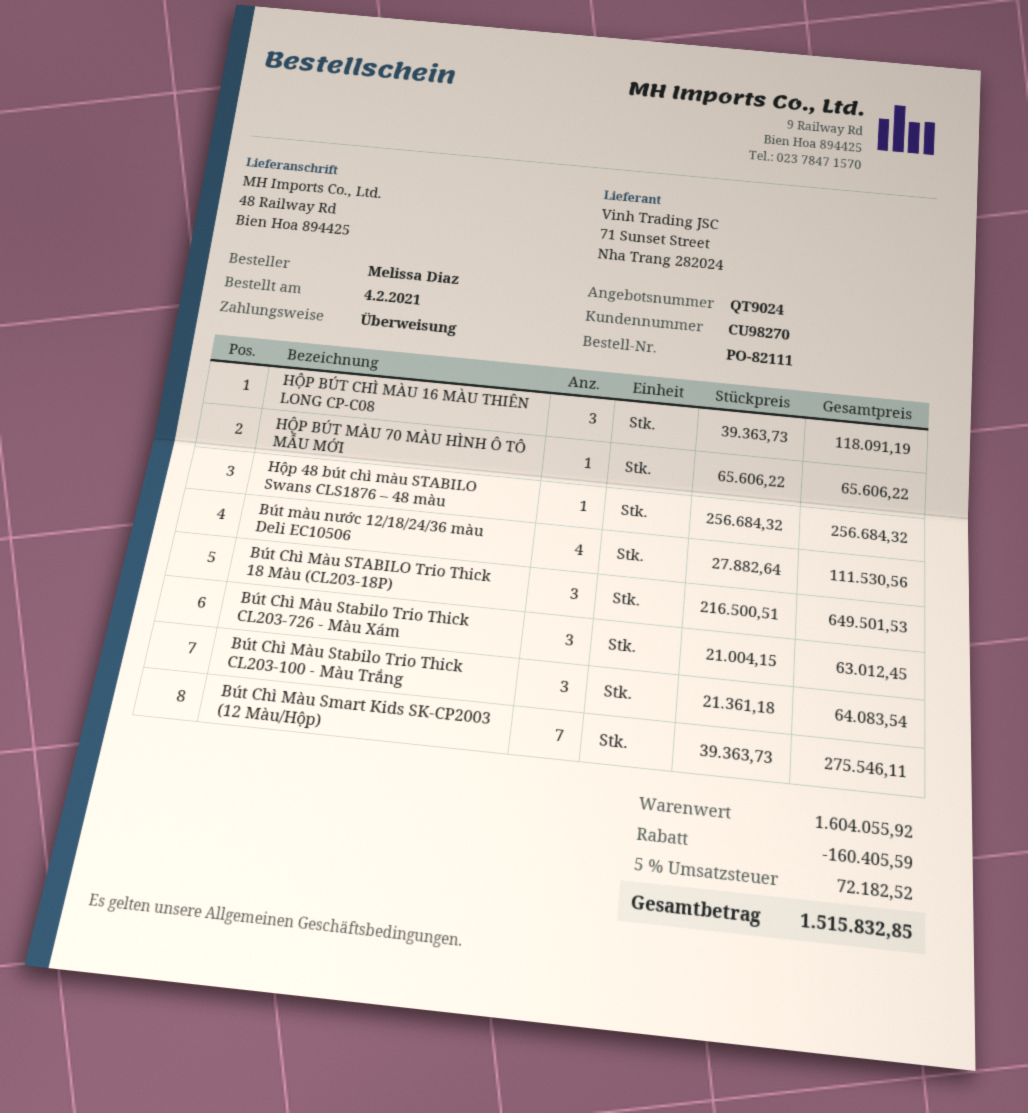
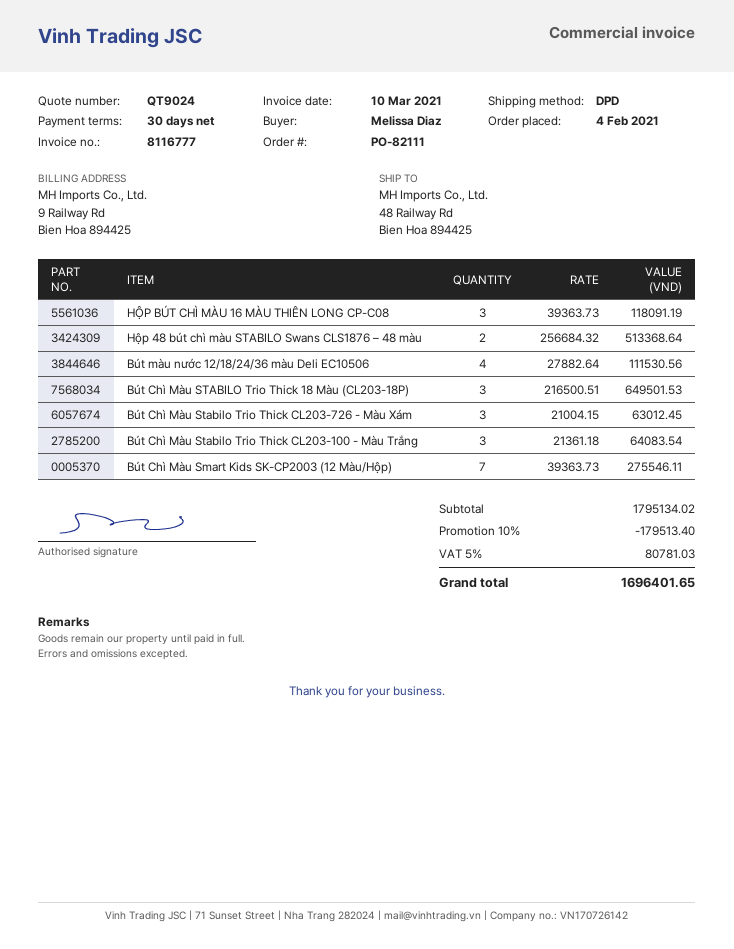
HỘP BÚT MÀU 70 MÀU HÌNH Ô TÔ MẪU MỚI: 1 x 65606.22 = 65606.22 -> none
Hộp 48 bút chì màu STABILO Swans CLS1876 – 48 màu: 1 x 256684.32 = 256684.32 -> 2 x 256684.32 = 513368.64
subtotal: 1604055.92 -> 1795134.02
discount: 160405.59 -> 179513.40
tax: 5% = 72182.52 -> 5% = 80781.03
total: 1515832.85 -> 1696401.65

